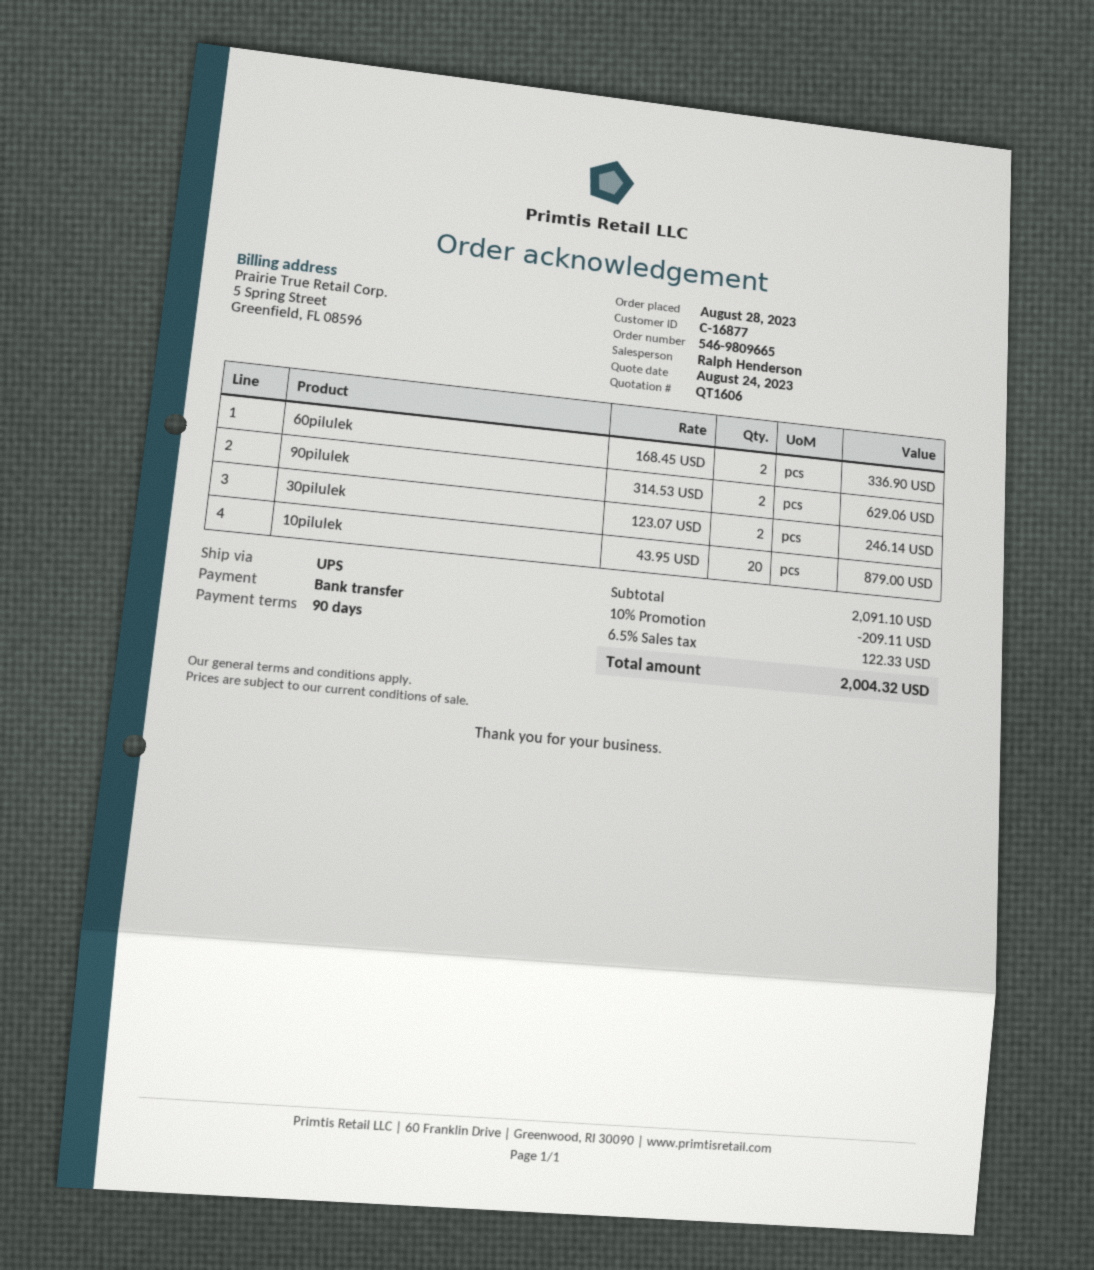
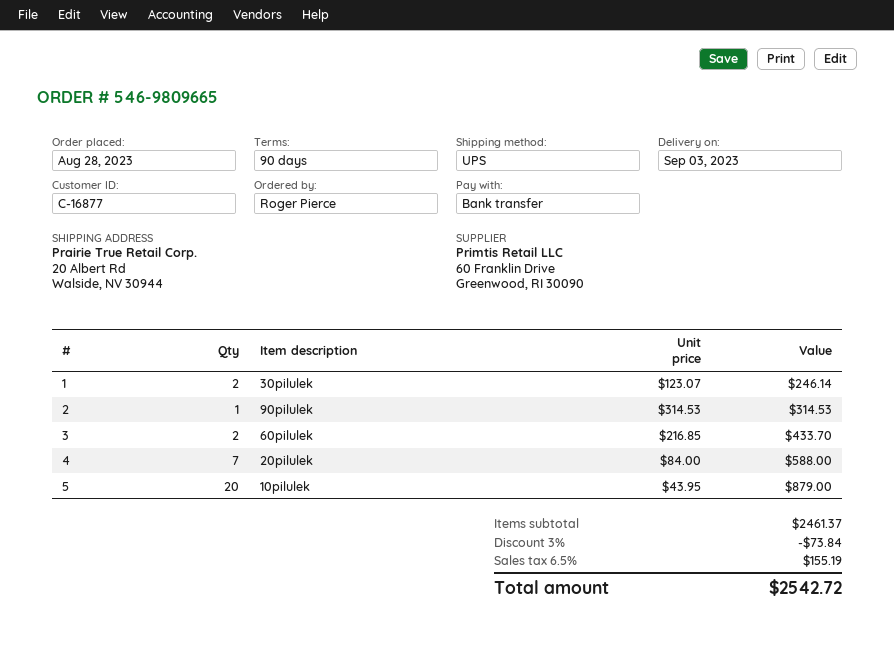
60pilulek: 2 x 168.45 = 336.90 -> 2 x 216.85 = 433.70
90pilulek: 2 x 314.53 = 629.06 -> 1 x 314.53 = 314.53
20pilulek: none -> 7 x 84.00 = 588.00
subtotal: 2091.10 -> 2461.37
discount: 10% = 209.11 -> 3% = 73.84
tax: 6.5% = 122.33 -> 6.5% = 155.19
total: 2004.32 -> 2542.72

